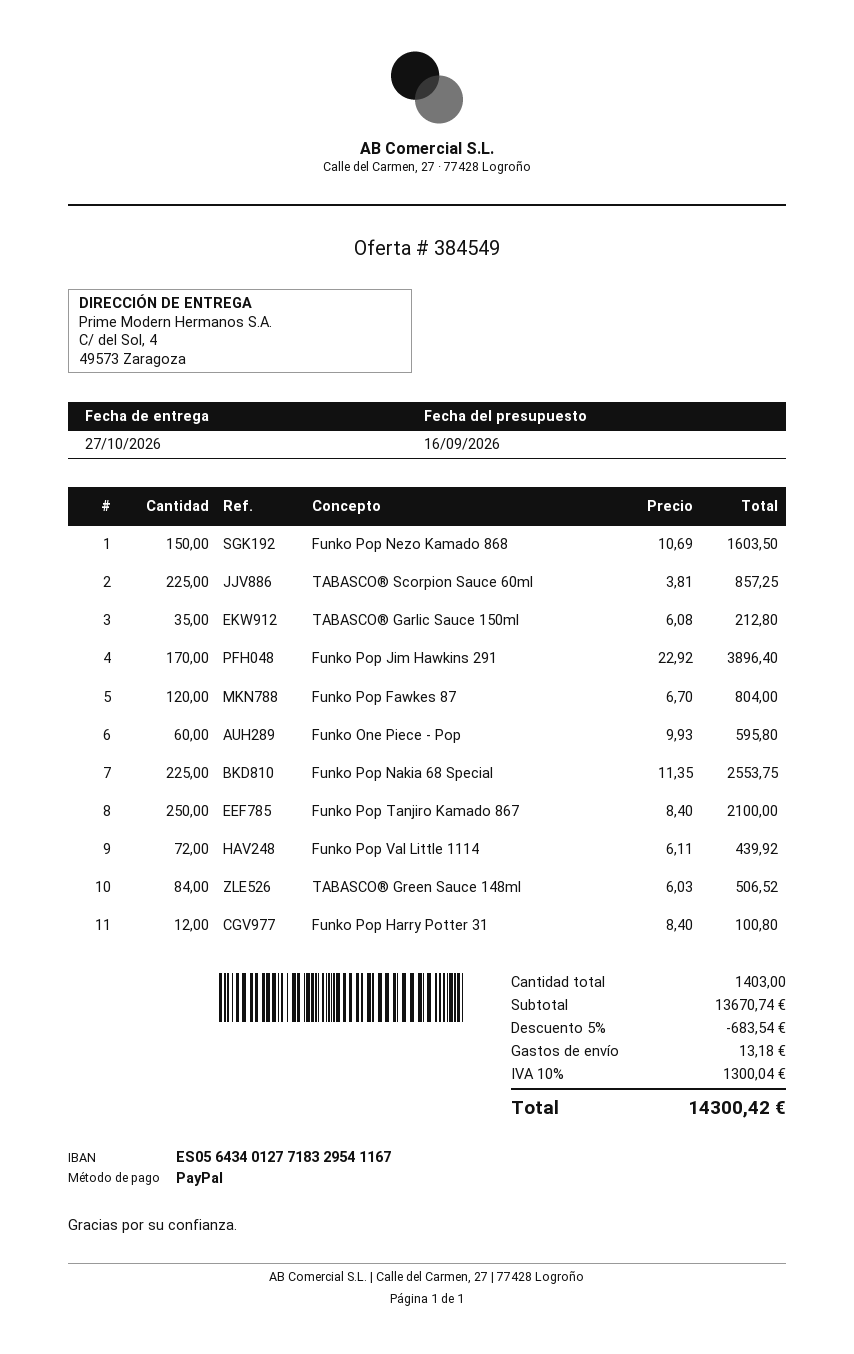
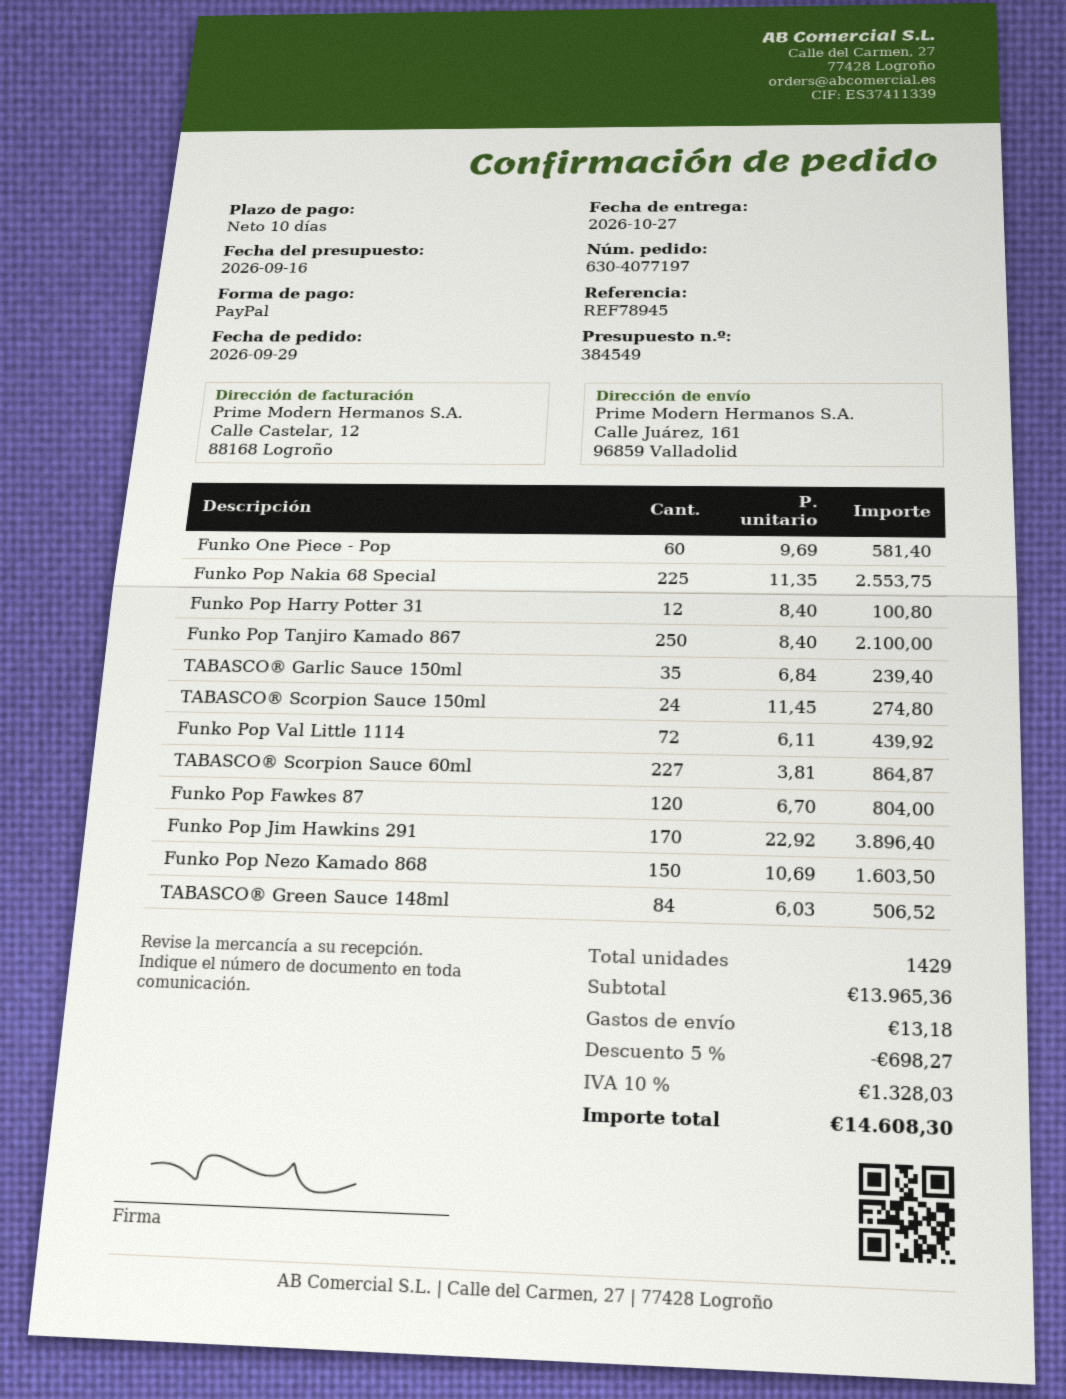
ship to: C/ del Sol, 4, 49573 Zaragoza -> Calle Juárez, 161, 96859 Valladolid
TABASCO® Scorpion Sauce 60ml: 225 x 3.81 = 857.25 -> 227 x 3.81 = 864.87
TABASCO® Garlic Sauce 150ml: 35 x 6.08 = 212.80 -> 35 x 6.84 = 239.40
Funko One Piece - Pop: 60 x 9.93 = 595.80 -> 60 x 9.69 = 581.40
TABASCO® Scorpion Sauce 150ml: none -> 24 x 11.45 = 274.80
total quantity: 1403 -> 1429
subtotal: 13670.74 -> 13965.36
discount: 5% = 683.54 -> 5% = 698.27
tax: 10% = 1300.04 -> 10% = 1328.03
total: 14300.42 -> 14608.30

